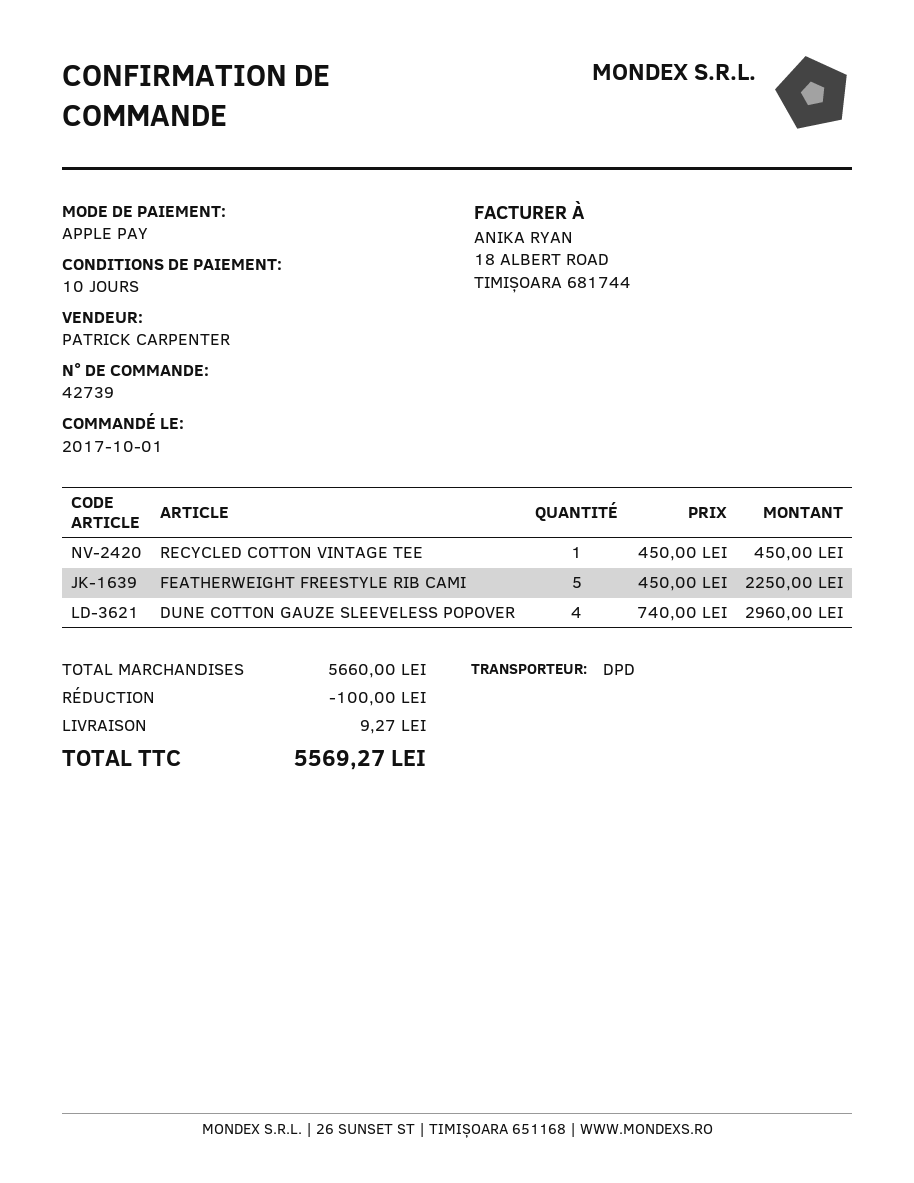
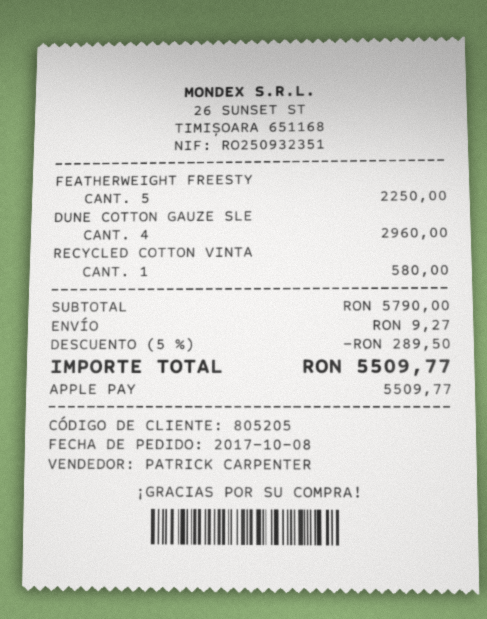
order date: 2017-10-01 -> 2017-10-08
RECYCLED COTTON VINTAGE TEE: 1 for 450.00 -> 1 for 580.00
subtotal: 5660.00 -> 5790.00
discount: 100.00 -> 289.50
total: 5569.27 -> 5509.77

